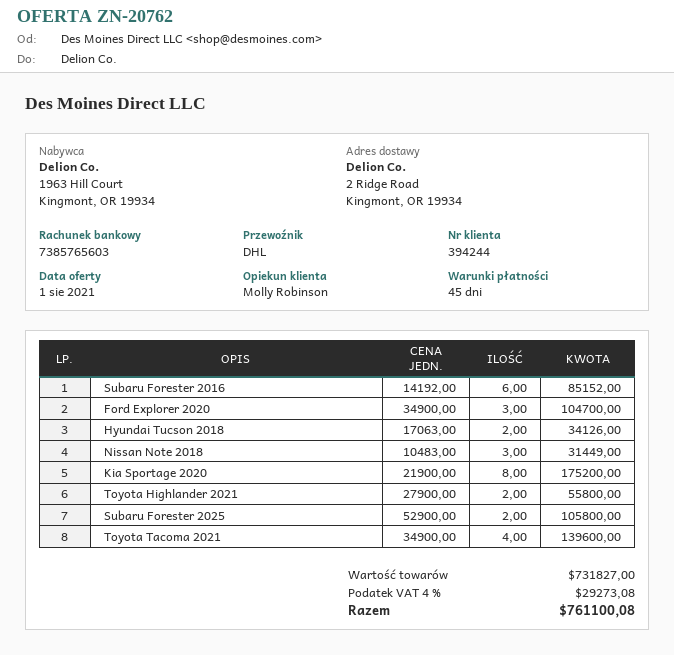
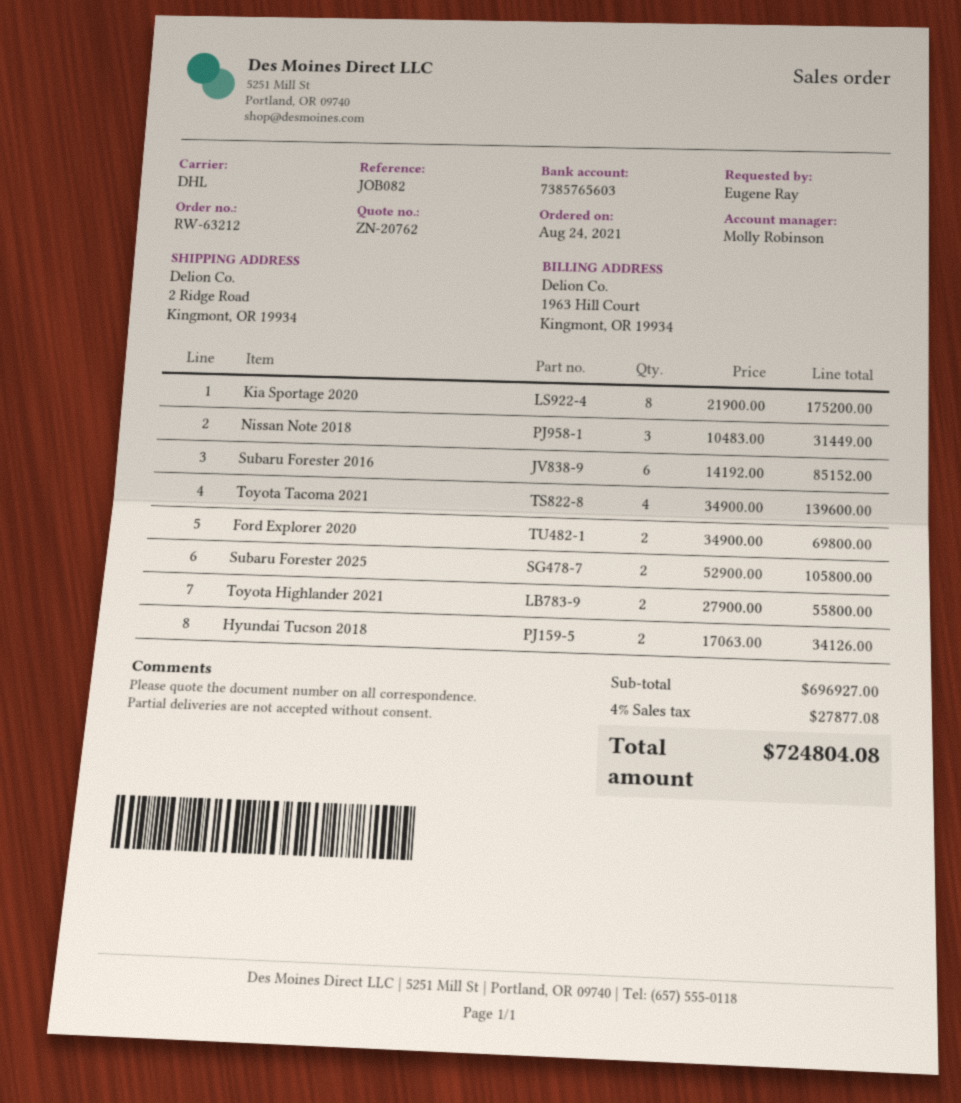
Ford Explorer 2020: 3 x 34900.00 = 104700.00 -> 2 x 34900.00 = 69800.00
subtotal: 731827.00 -> 696927.00
tax: 4% = 29273.08 -> 4% = 27877.08
total: 761100.08 -> 724804.08

